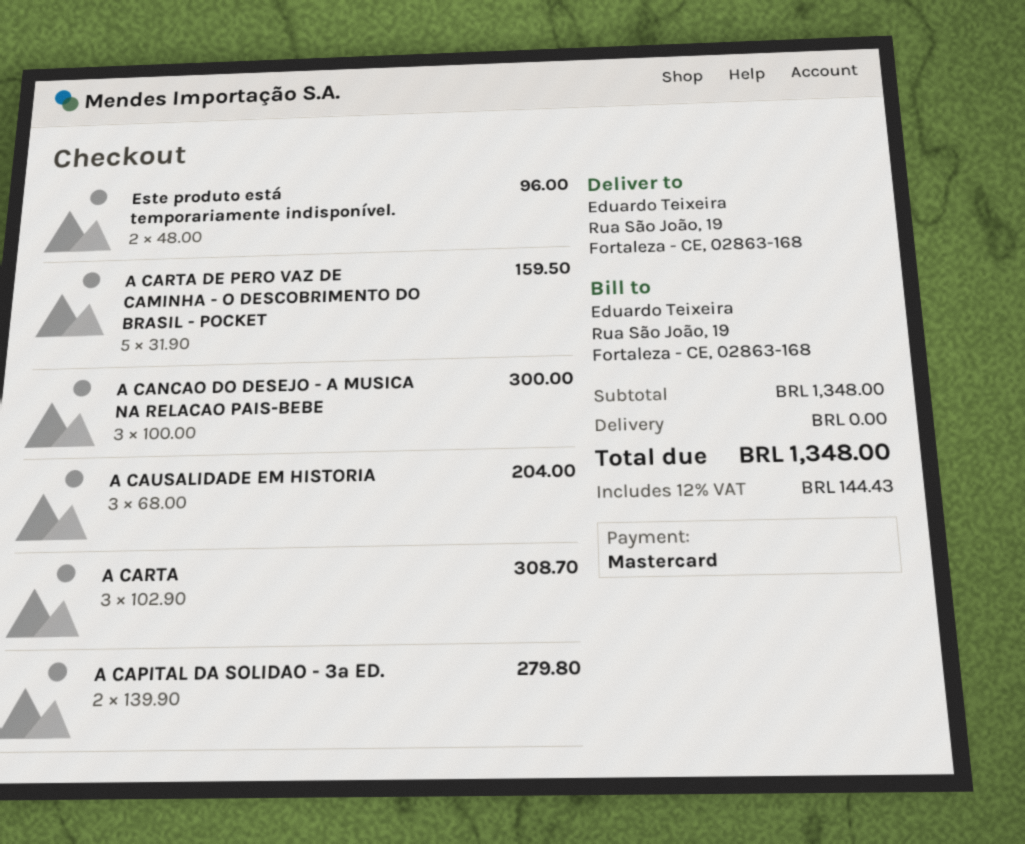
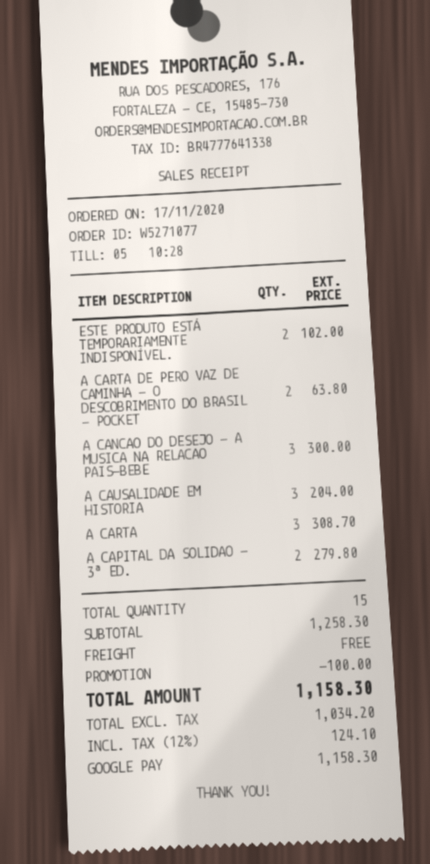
payment method: Mastercard -> Google Pay
Este produto está temporariamente indisponível.: 2 for 96.00 -> 2 for 102.00
A CARTA DE PERO VAZ DE CAMINHA - O DESCOBRIMENTO DO BRASIL - POCKET: 5 for 159.50 -> 2 for 63.80
subtotal: 1348.00 -> 1258.30
discount: none -> 100.00
tax: 12% = 144.43 -> 12% = 124.10
total: 1348.00 -> 1158.30

